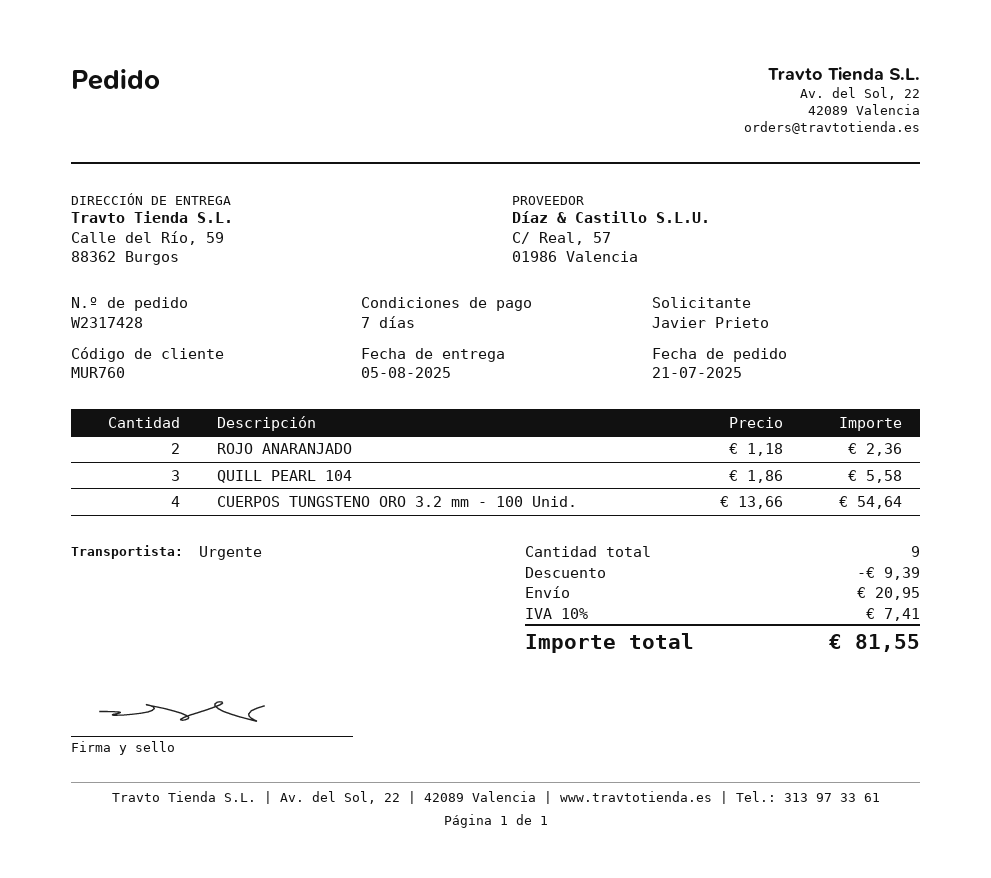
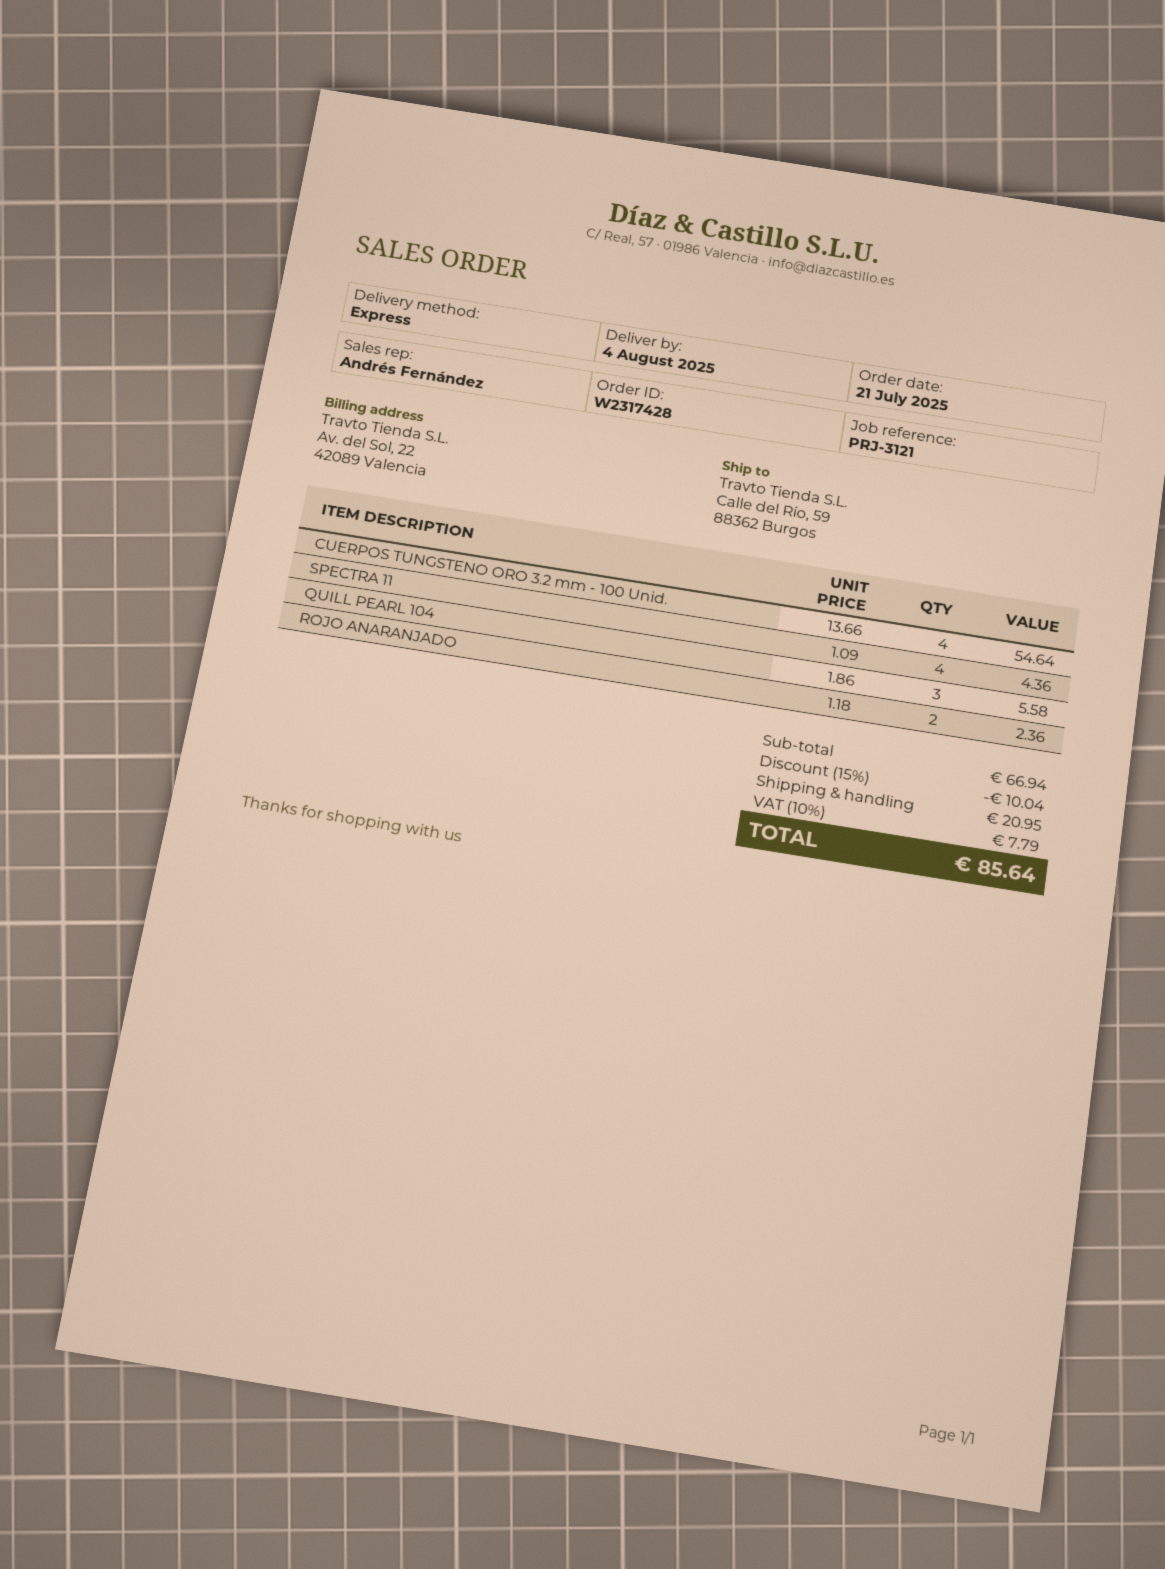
delivery date: 2025-08-05 -> 2025-08-04
SPECTRA 11: none -> 4 x 1.09 = 4.36
discount: 9.39 -> 10.04
tax: 10% = 7.41 -> 10% = 7.79
total: 81.55 -> 85.64

